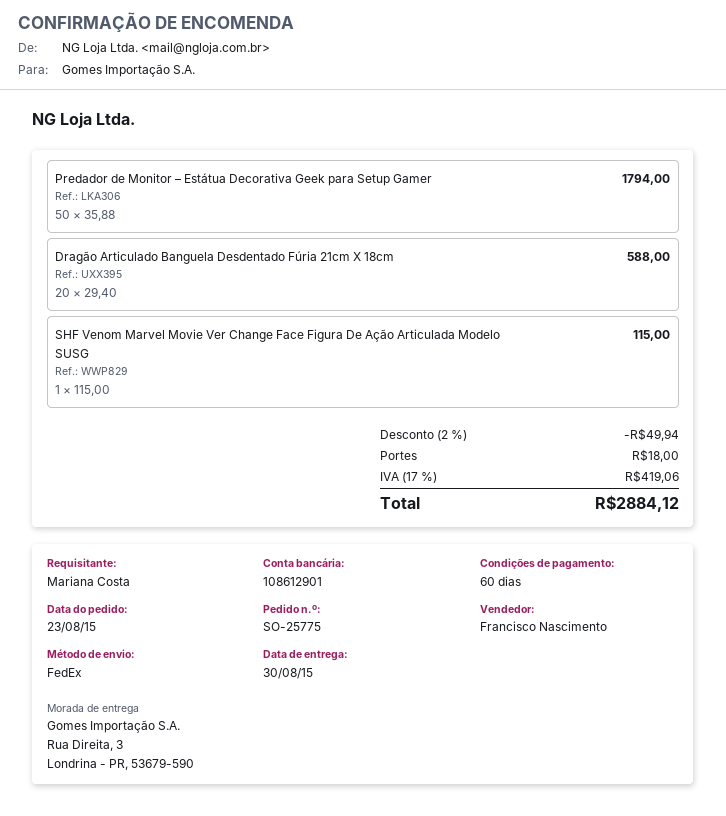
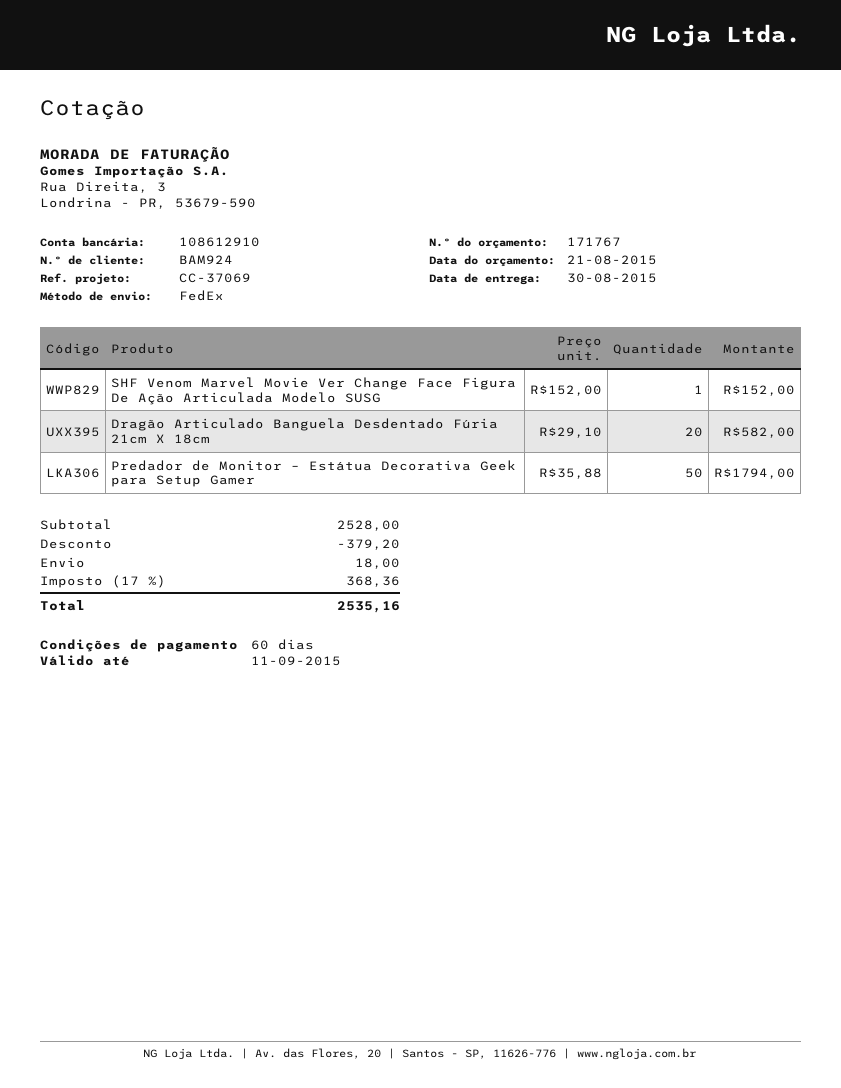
bank account: 108612901 -> 108612910
Dragão Articulado Banguela Desdentado Fúria 21cm X 18cm: 20 x 29.40 = 588.00 -> 20 x 29.10 = 582.00
SHF Venom Marvel Movie Ver Change Face Figura De Ação Articulada Modelo SUSG: 1 x 115.00 = 115.00 -> 1 x 152.00 = 152.00
discount: 49.94 -> 379.20
tax: 17% = 419.06 -> 17% = 368.36
total: 2884.12 -> 2535.16

